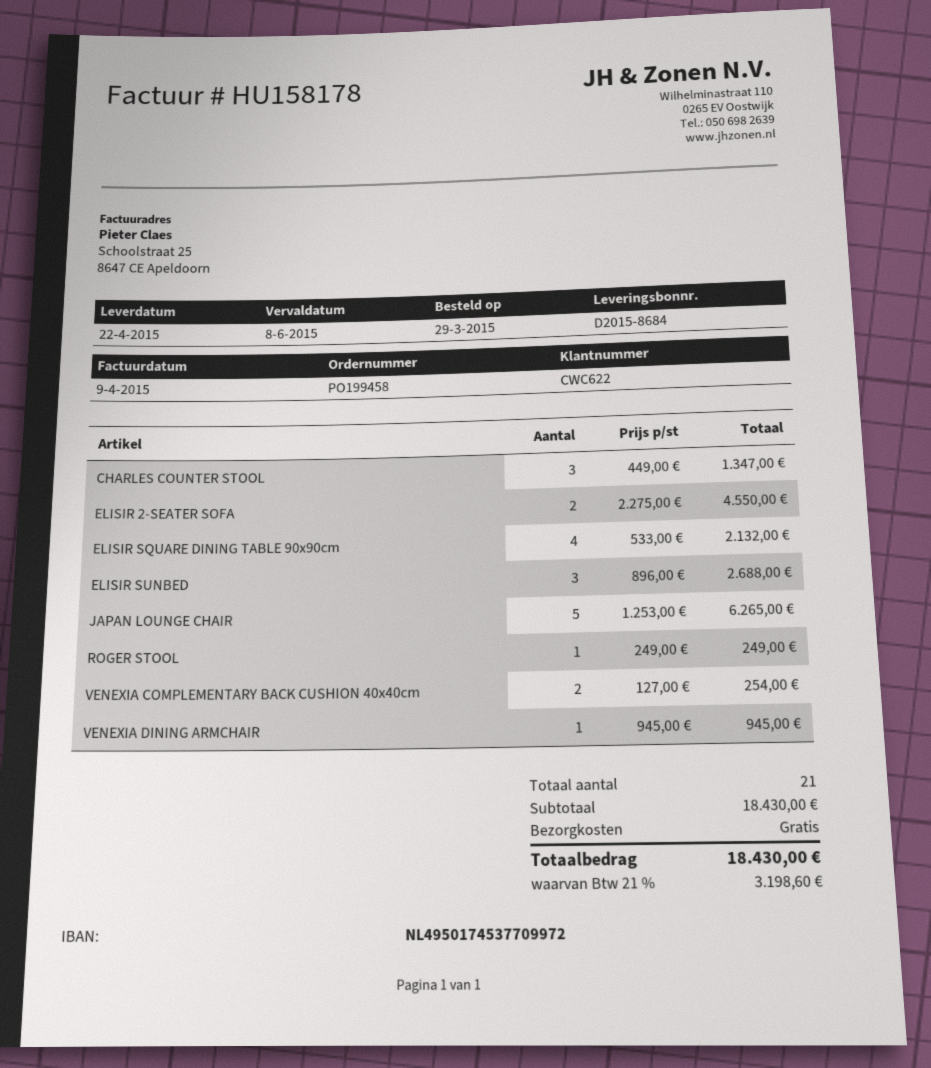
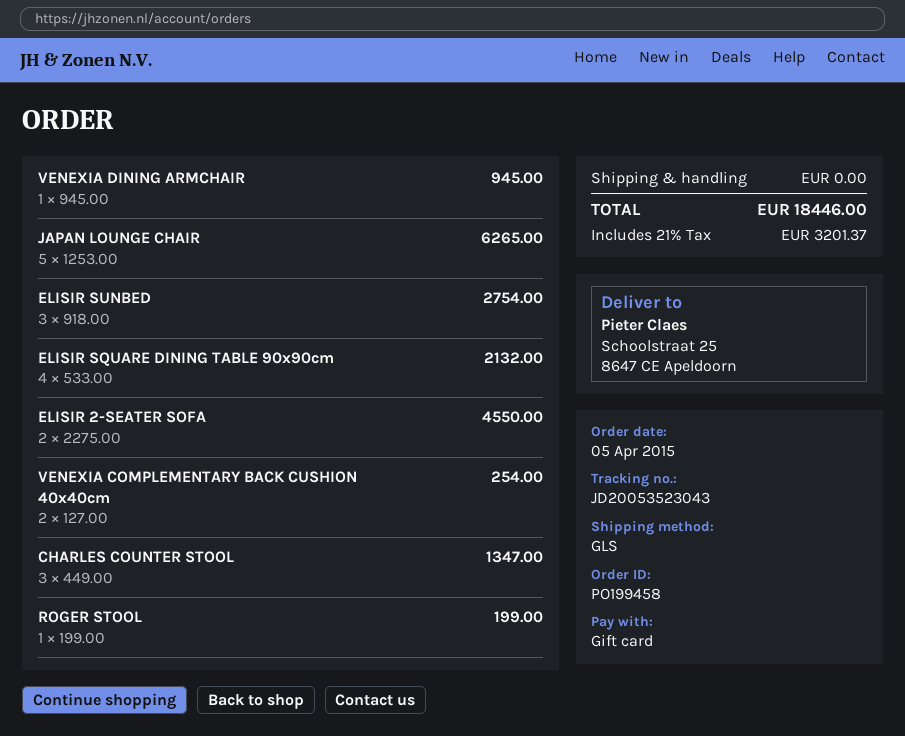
order date: 2015-03-29 -> 2015-04-05
ELISIR SUNBED: 3 x 896.00 = 2688.00 -> 3 x 918.00 = 2754.00
ROGER STOOL: 1 x 249.00 = 249.00 -> 1 x 199.00 = 199.00
tax: 21% = 3198.60 -> 21% = 3201.37
total: 18430.00 -> 18446.00

